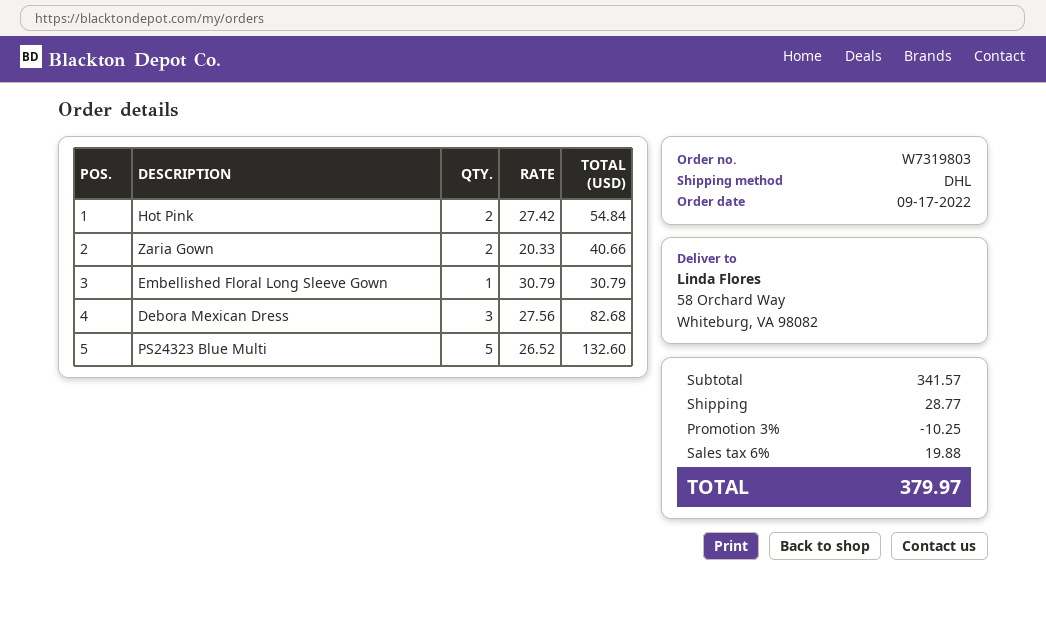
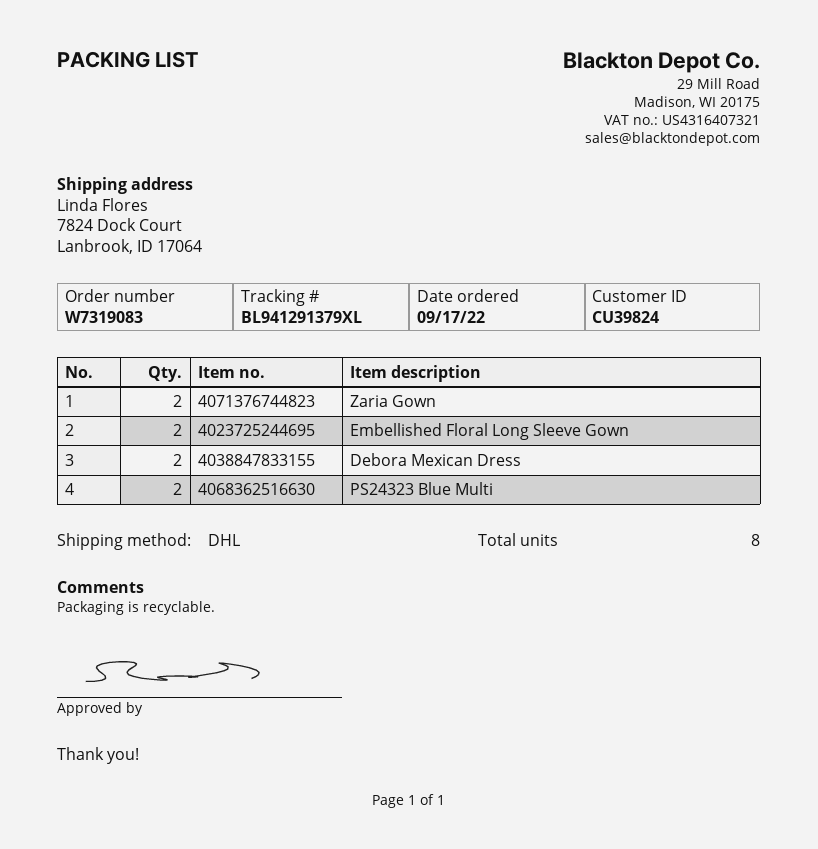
order number: W7319803 -> W7319083
ship to: 58 Orchard Way, Whiteburg, VA 98082 -> 7824 Dock Court, Lanbrook, ID 17064
Hot Pink: 2 -> none
Embellished Floral Long Sleeve Gown: 1 -> 2
Debora Mexican Dress: 3 -> 2
PS24323 Blue Multi: 5 -> 2

